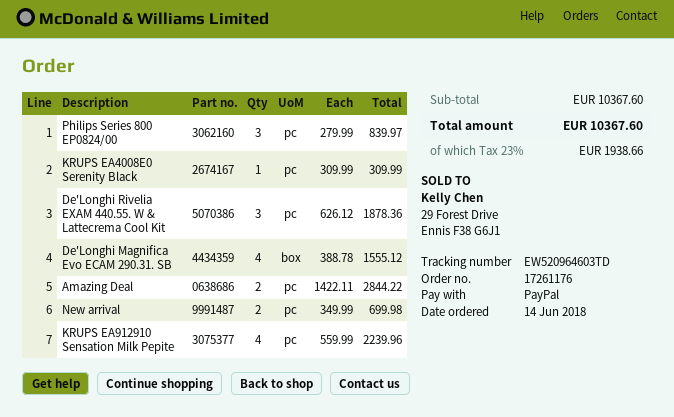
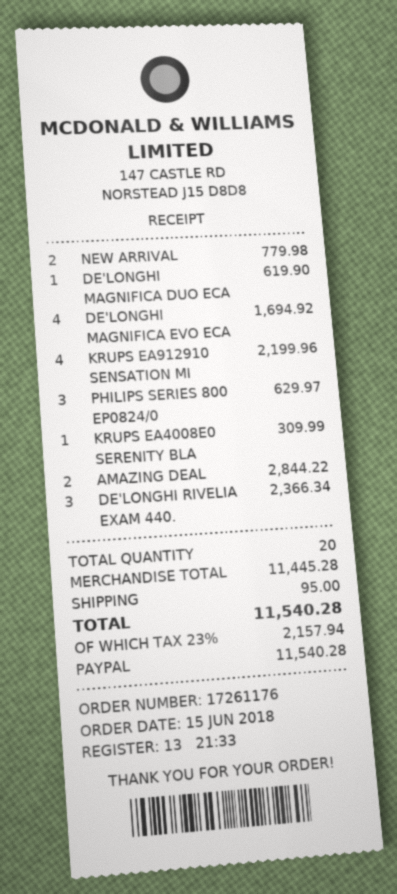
order date: 2018-06-14 -> 2018-06-15
Philips Series 800 EP0824/00: 3 for 839.97 -> 3 for 629.97
De'Longhi Rivelia EXAM 440.55. W & Lattecrema Cool Kit: 3 for 1878.36 -> 3 for 2366.34
De'Longhi Magnifica Evo ECAM 290.31. SB: 4 for 1555.12 -> 4 for 1694.92
New arrival: 2 for 699.98 -> 2 for 779.98
KRUPS EA912910 Sensation Milk Pepite: 4 for 2239.96 -> 4 for 2199.96
DE'LONGHI MAGNIFICA DUO ECA: none -> 1 for 619.90
subtotal: 10367.60 -> 11445.28
shipping: none -> 95.00
tax: 23% = 1938.66 -> 23% = 2157.94
total: 10367.60 -> 11540.28

